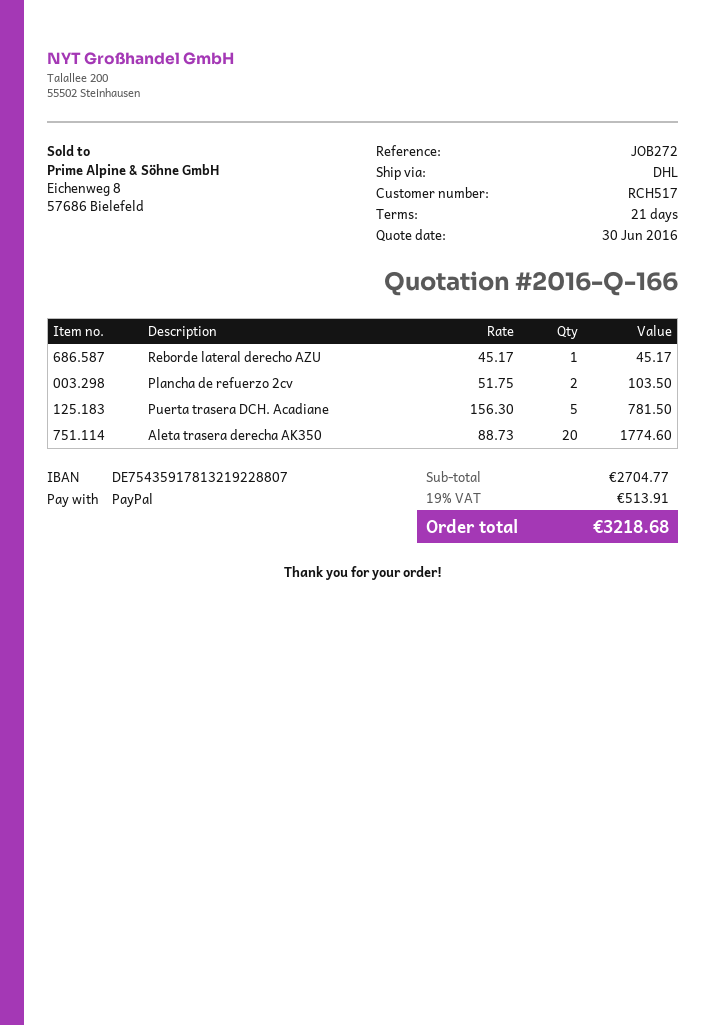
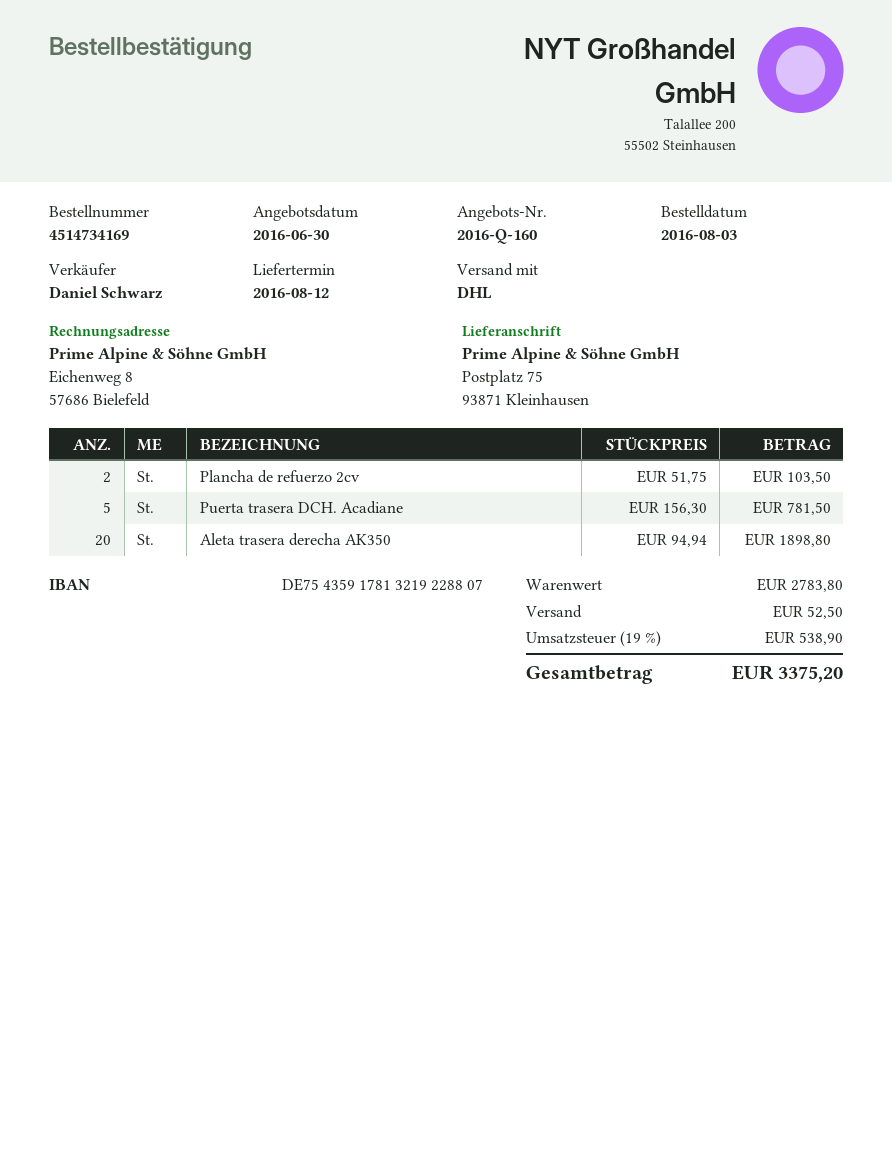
quote number: 2016-Q-166 -> 2016-Q-160
Reborde lateral derecho AZU: 1 x 45.17 = 45.17 -> none
Aleta trasera derecha AK350: 20 x 88.73 = 1774.60 -> 20 x 94.94 = 1898.80
subtotal: 2704.77 -> 2783.80
shipping: none -> 52.50
tax: 19% = 513.91 -> 19% = 538.90
total: 3218.68 -> 3375.20

